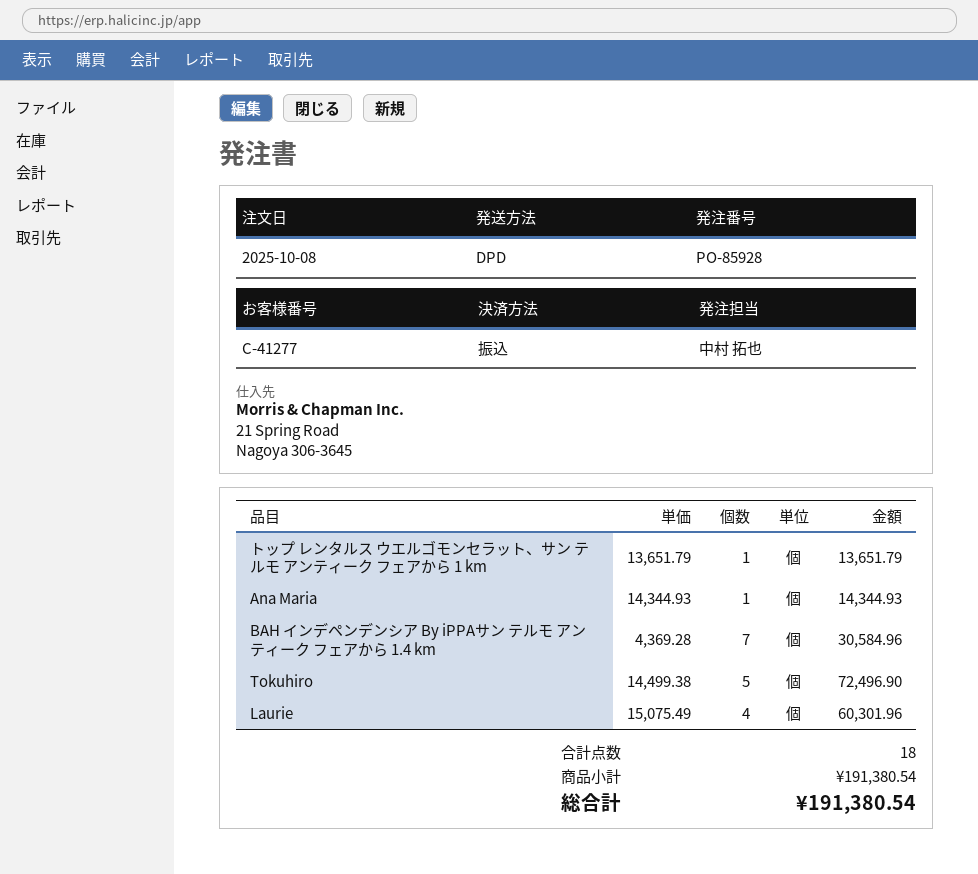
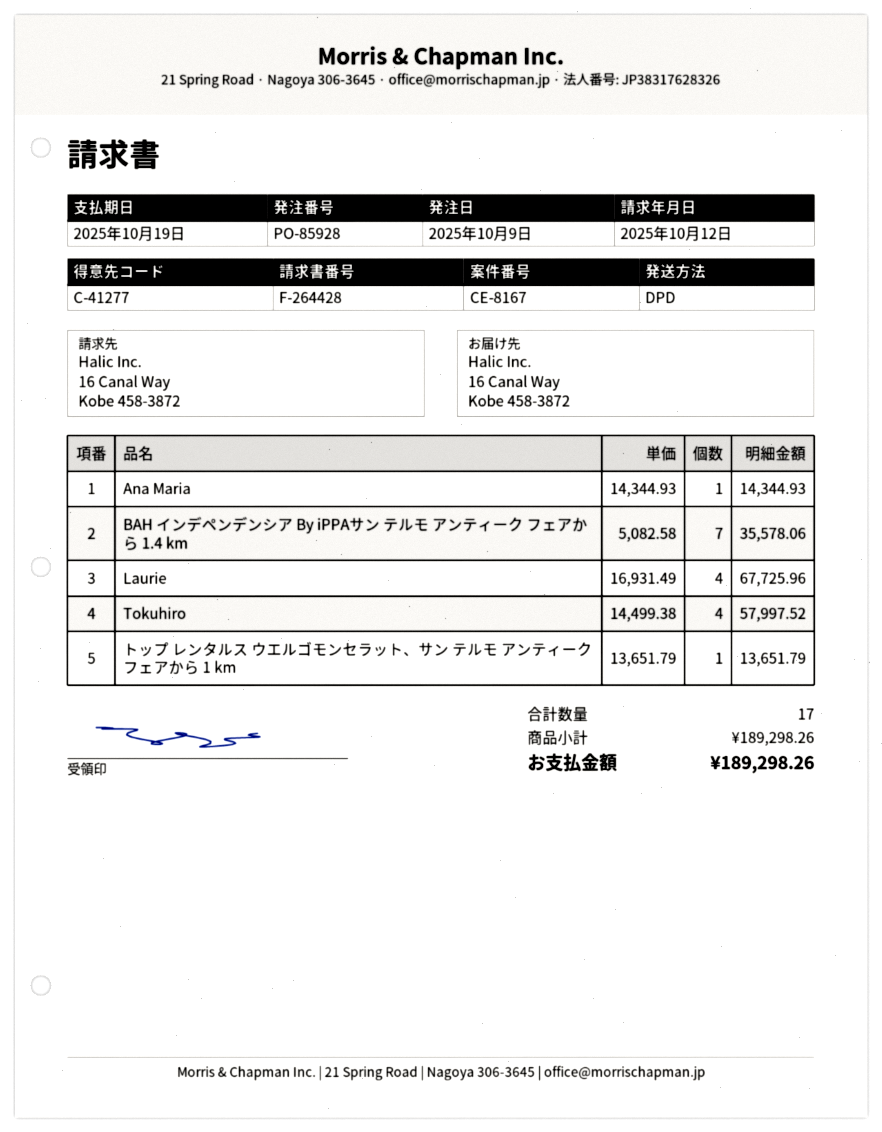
order date: 2025-10-08 -> 2025-10-09
BAH インデペンデンシア By iPPAサン テルモ アンティーク フェアから 1.4 km: 7 x 4369.28 = 30584.96 -> 7 x 5082.58 = 35578.06
Tokuhiro: 5 x 14499.38 = 72496.90 -> 4 x 14499.38 = 57997.52
Laurie: 4 x 15075.49 = 60301.96 -> 4 x 16931.49 = 67725.96
total quantity: 18 -> 17
subtotal: 191380.54 -> 189298.26
total: 191380.54 -> 189298.26

